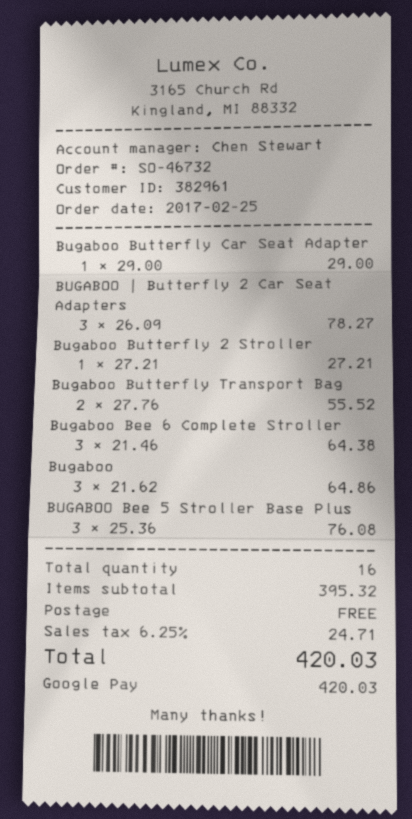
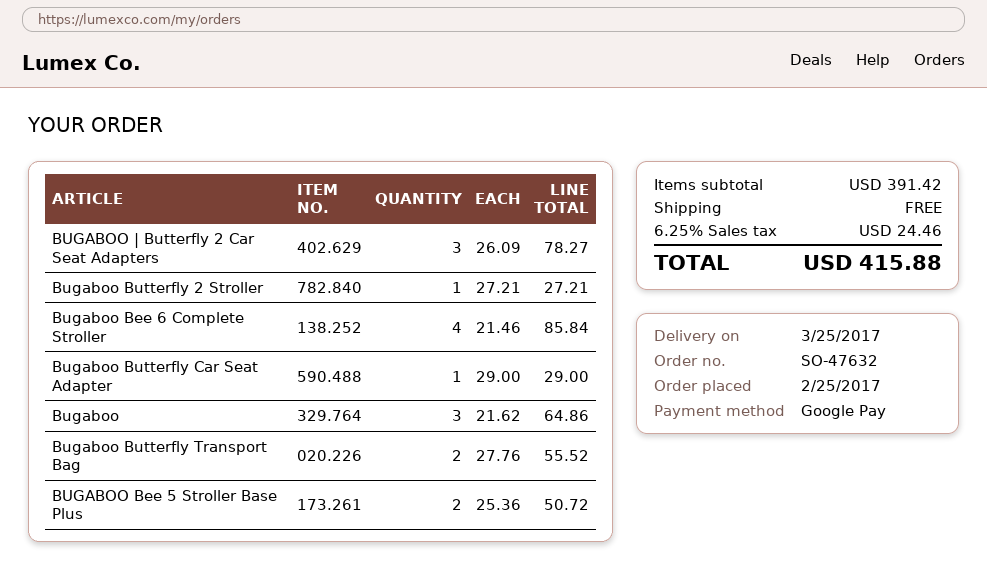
order number: SO-46732 -> SO-47632
Bugaboo Bee 6 Complete Stroller: 3 x 21.46 = 64.38 -> 4 x 21.46 = 85.84
BUGABOO Bee 5 Stroller Base Plus: 3 x 25.36 = 76.08 -> 2 x 25.36 = 50.72
subtotal: 395.32 -> 391.42
tax: 6.25% = 24.71 -> 6.25% = 24.46
total: 420.03 -> 415.88

